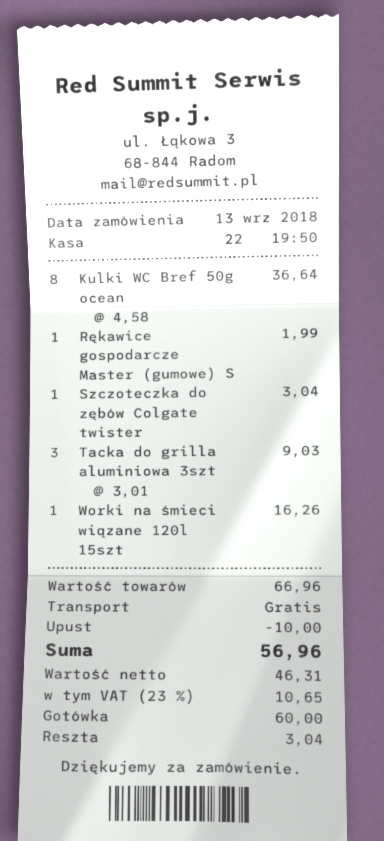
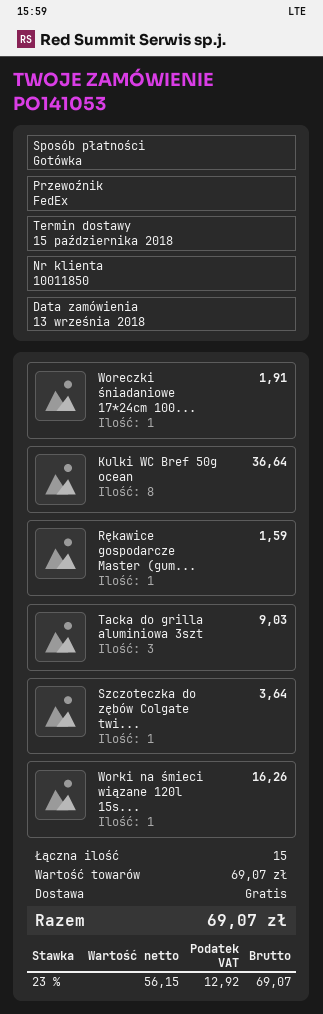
Rękawice gospodarcze Master (gumowe) S: 1 for 1.99 -> 1 for 1.59
Szczoteczka do zębów Colgate twister: 1 for 3.04 -> 1 for 3.64
Woreczki śniadaniowe 17*24cm 100...: none -> 1 for 1.91
subtotal: 66.96 -> 69.07
discount: 10.00 -> none
net: 46.31 -> 56.15
tax: 23% = 10.65 -> 23% = 12.92
total: 56.96 -> 69.07

